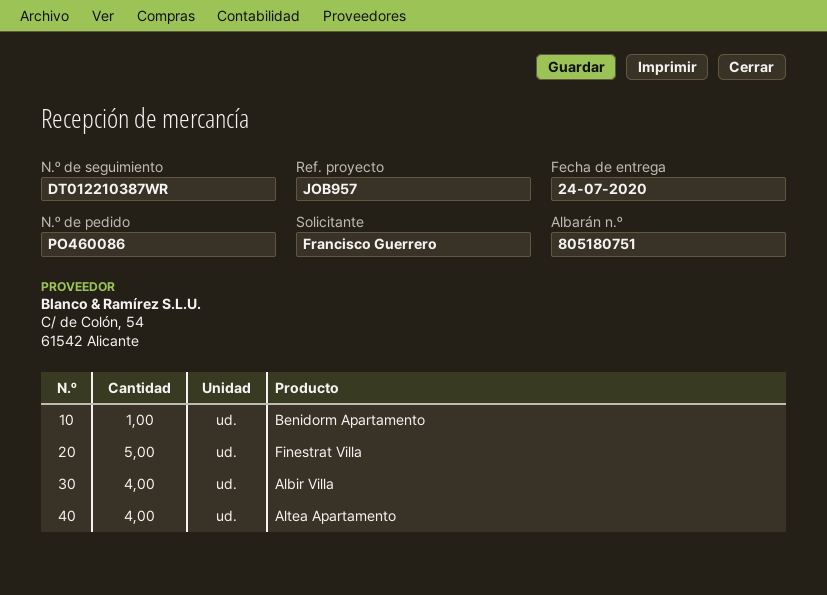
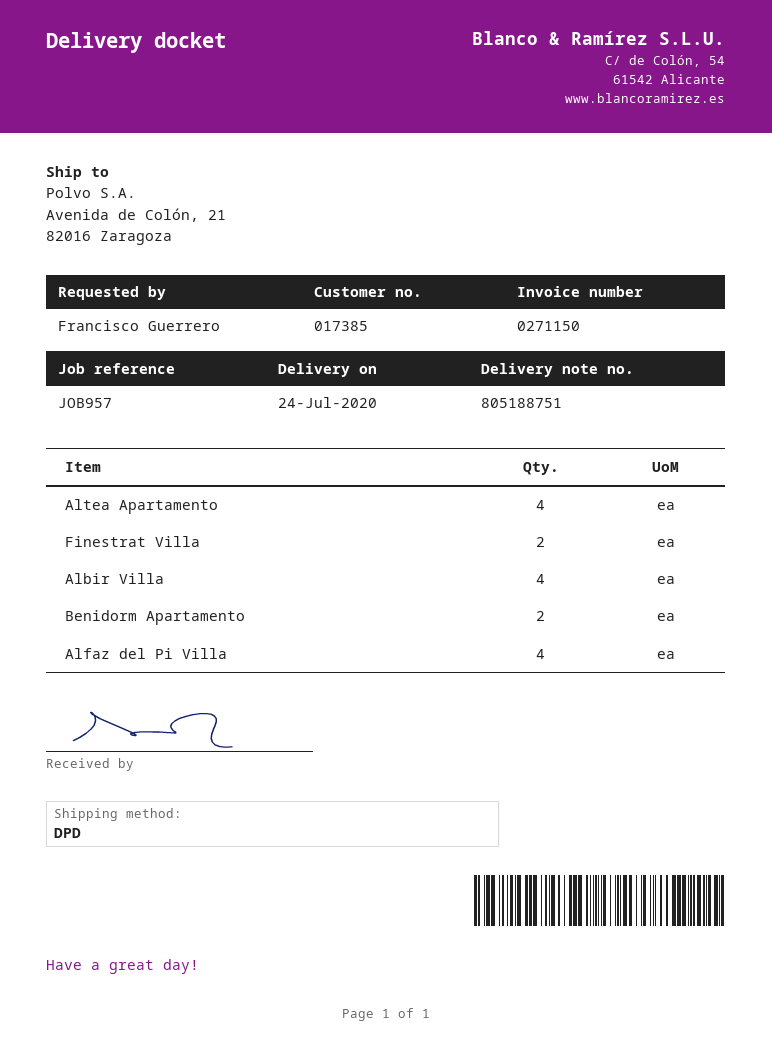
delivery note number: 805180751 -> 805188751
Benidorm Apartamento: 1 -> 2
Finestrat Villa: 5 -> 2
Alfaz del Pi Villa: none -> 4

